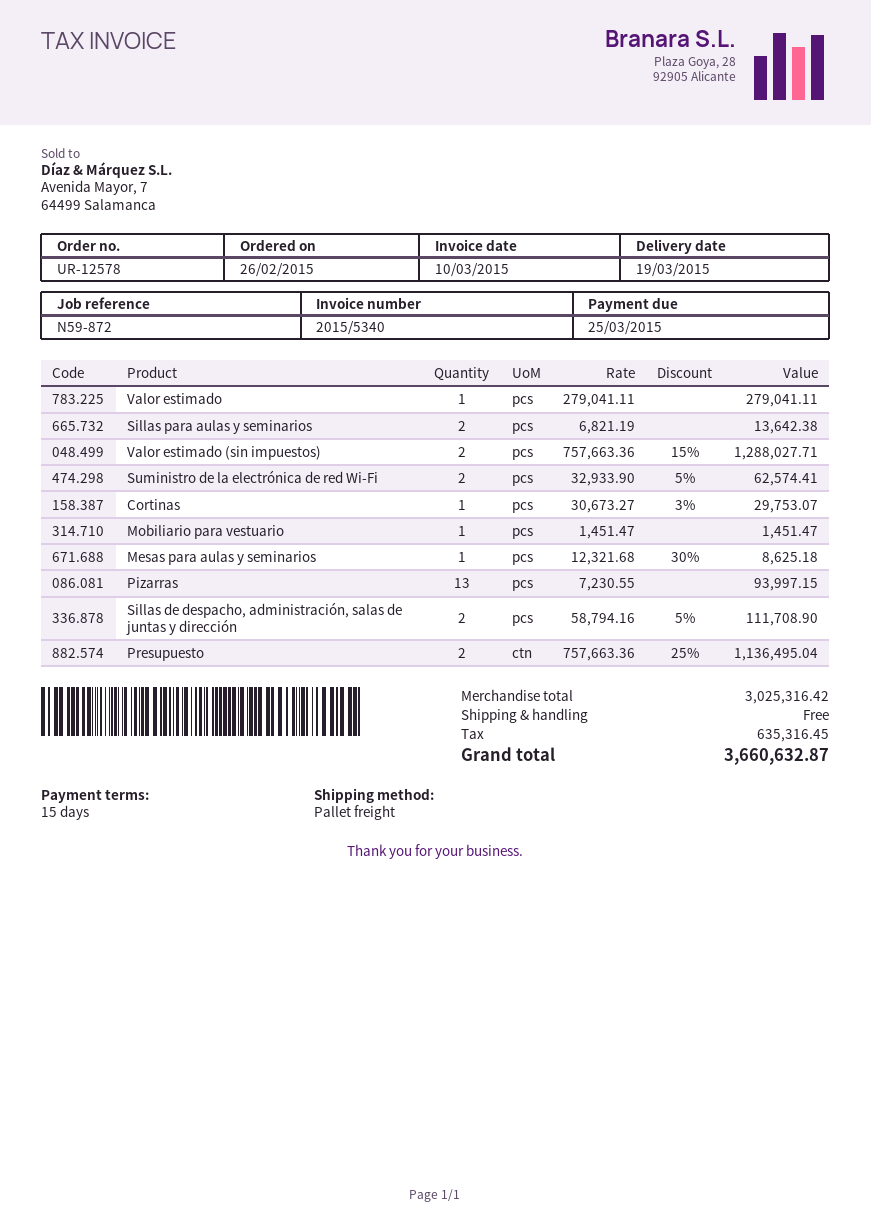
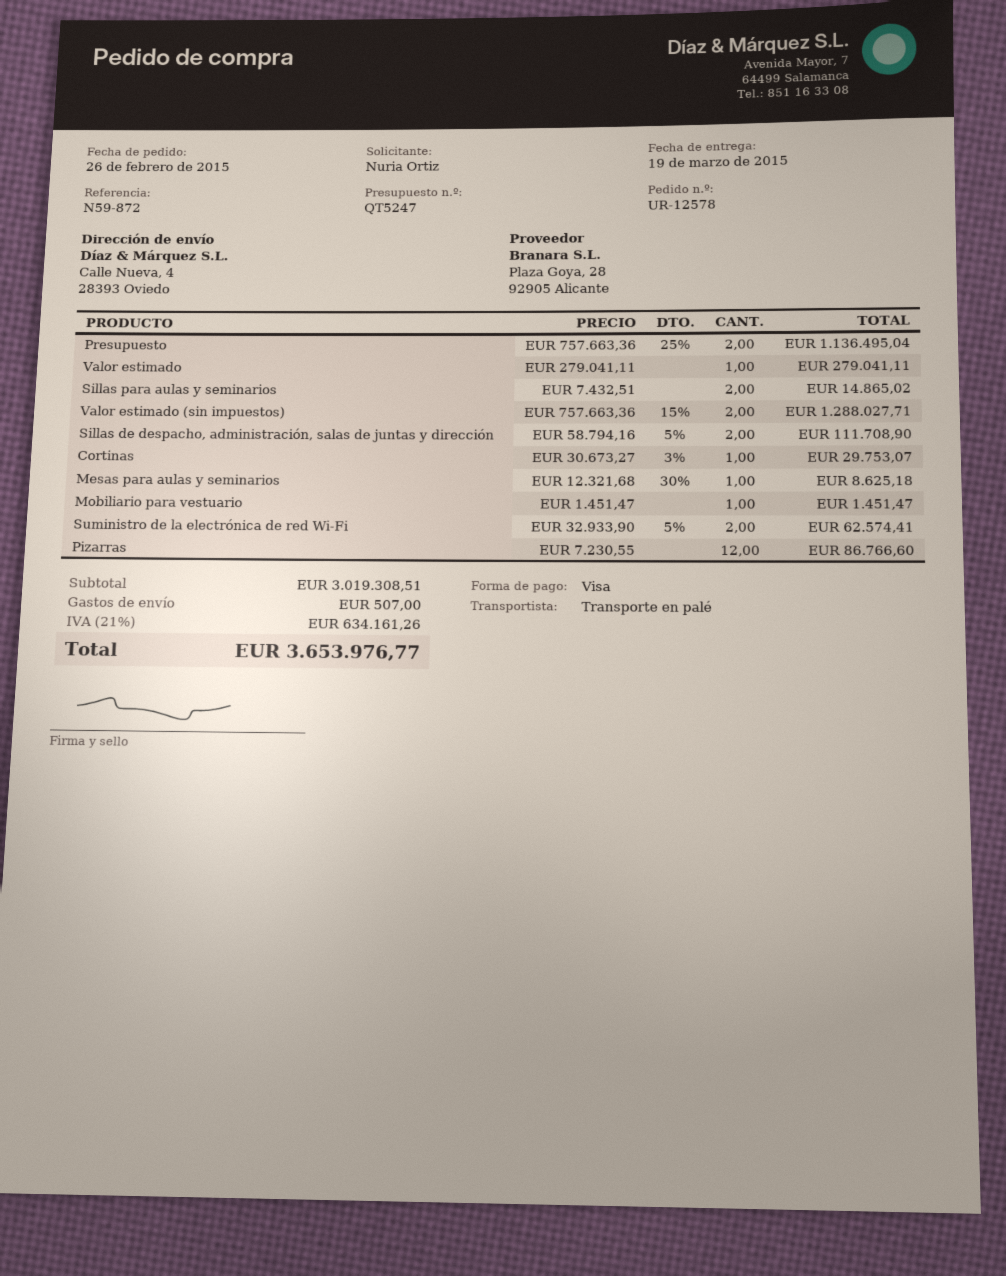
Sillas para aulas y seminarios: 2 x 6821.19 = 13642.38 -> 2 x 7432.51 = 14865.02
Pizarras: 13 x 7230.55 = 93997.15 -> 12 x 7230.55 = 86766.60
subtotal: 3025316.42 -> 3019308.51
shipping: 0.00 -> 507.00
tax: 635316.45 -> 634161.26
total: 3660632.87 -> 3653976.77

